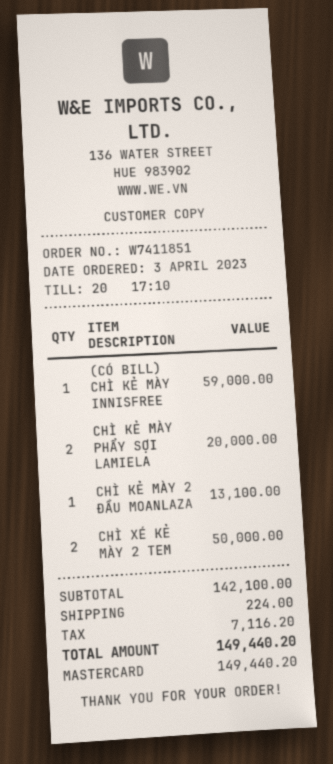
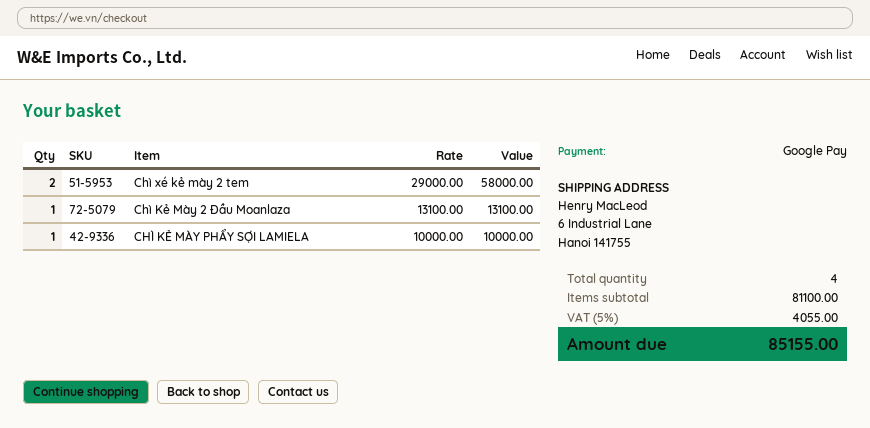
payment method: Mastercard -> Google Pay
(CÓ BILL) CHÌ KẺ MÀY INNISFREE: 1 for 59000.00 -> none
CHÌ KẺ MÀY PHẨY SỢI LAMIELA: 2 for 20000.00 -> 1 for 10000.00
CHÌ XÉ KẺ MÀY 2 TEM: 2 for 50000.00 -> 2 for 58000.00
subtotal: 142100.00 -> 81100.00
shipping: 224.00 -> none
tax: 7116.20 -> 4055.00
total: 149440.20 -> 85155.00

